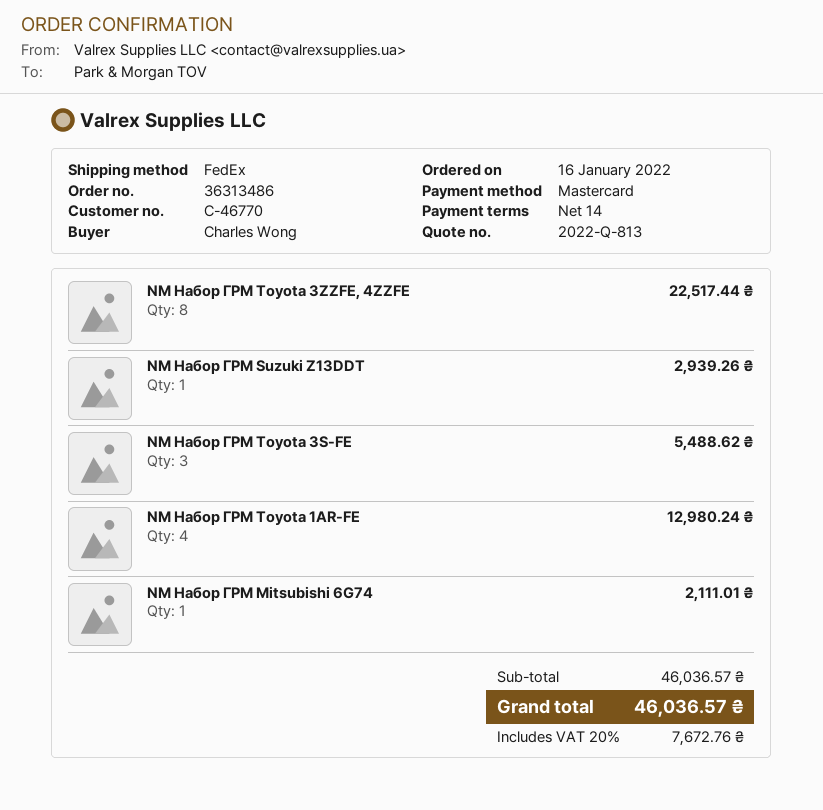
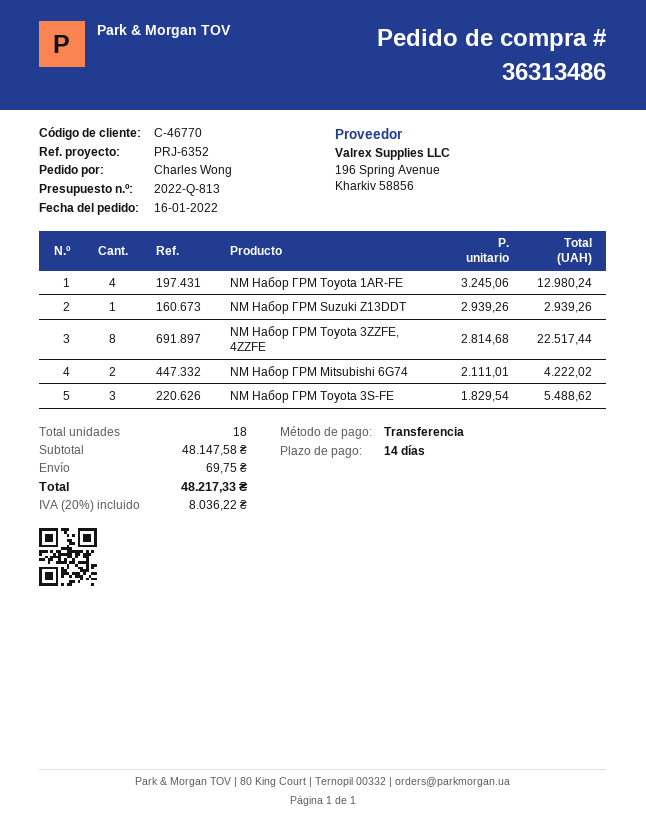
payment method: Mastercard -> bank transfer
NM Набор ГРМ Mitsubishi 6G74: 1 for 2111.01 -> 2 for 4222.02
subtotal: 46036.57 -> 48147.58
shipping: none -> 69.75
tax: 20% = 7672.76 -> 20% = 8036.22
total: 46036.57 -> 48217.33

